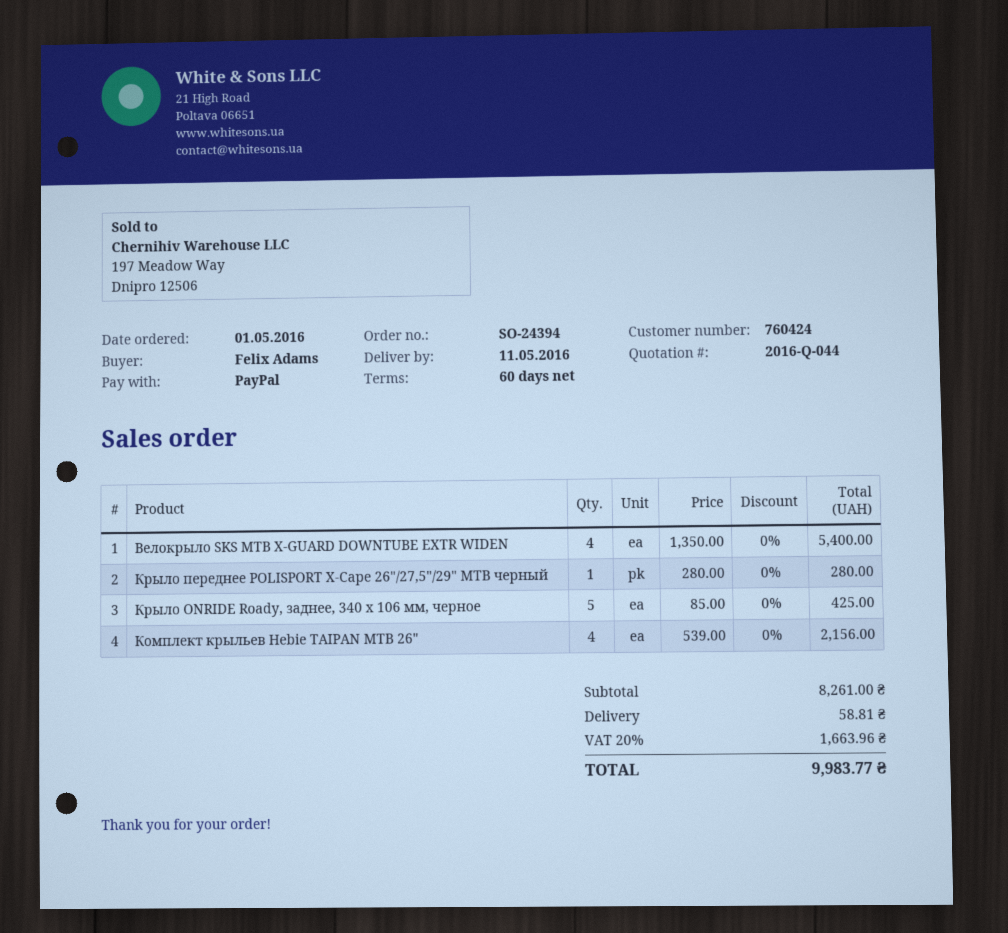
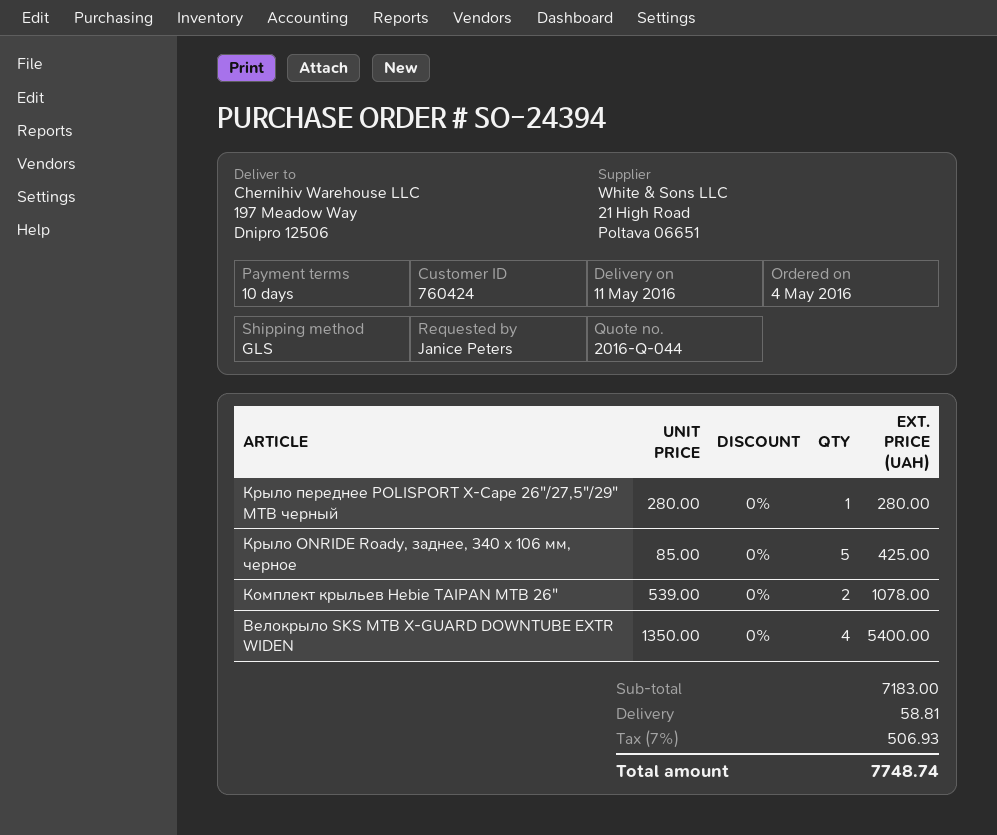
order date: 2016-05-01 -> 2016-05-04
payment terms: 60 days -> 10 days
ordered by: Felix Adams -> Janice Peters
Комплект крыльев Hebie TAIPAN MTB 26": 4 x 539.00 = 2156.00 -> 2 x 539.00 = 1078.00
subtotal: 8261.00 -> 7183.00
tax: 20% = 1663.96 -> 7% = 506.93
total: 9983.77 -> 7748.74

